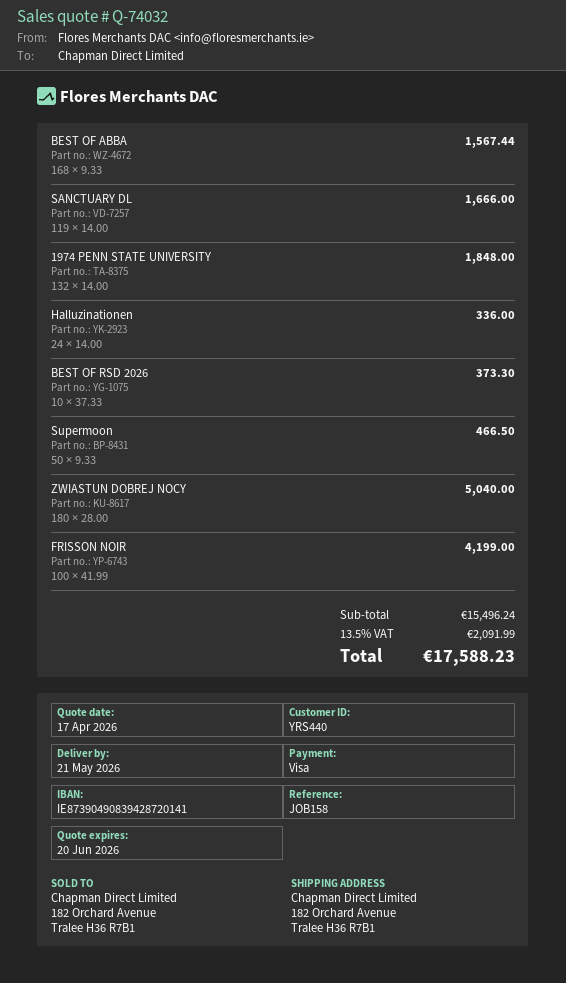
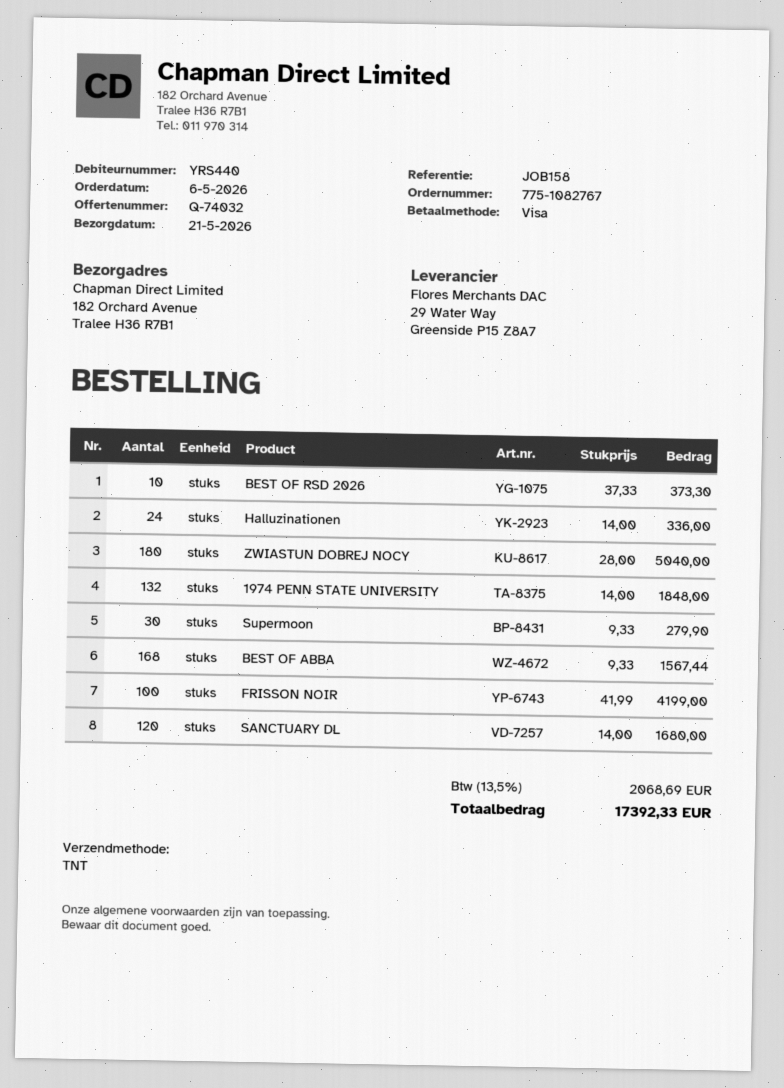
SANCTUARY DL: 119 x 14.00 = 1666.00 -> 120 x 14.00 = 1680.00
Supermoon: 50 x 9.33 = 466.50 -> 30 x 9.33 = 279.90
tax: 13.5% = 2091.99 -> 13.5% = 2068.69
total: 17588.23 -> 17392.33

